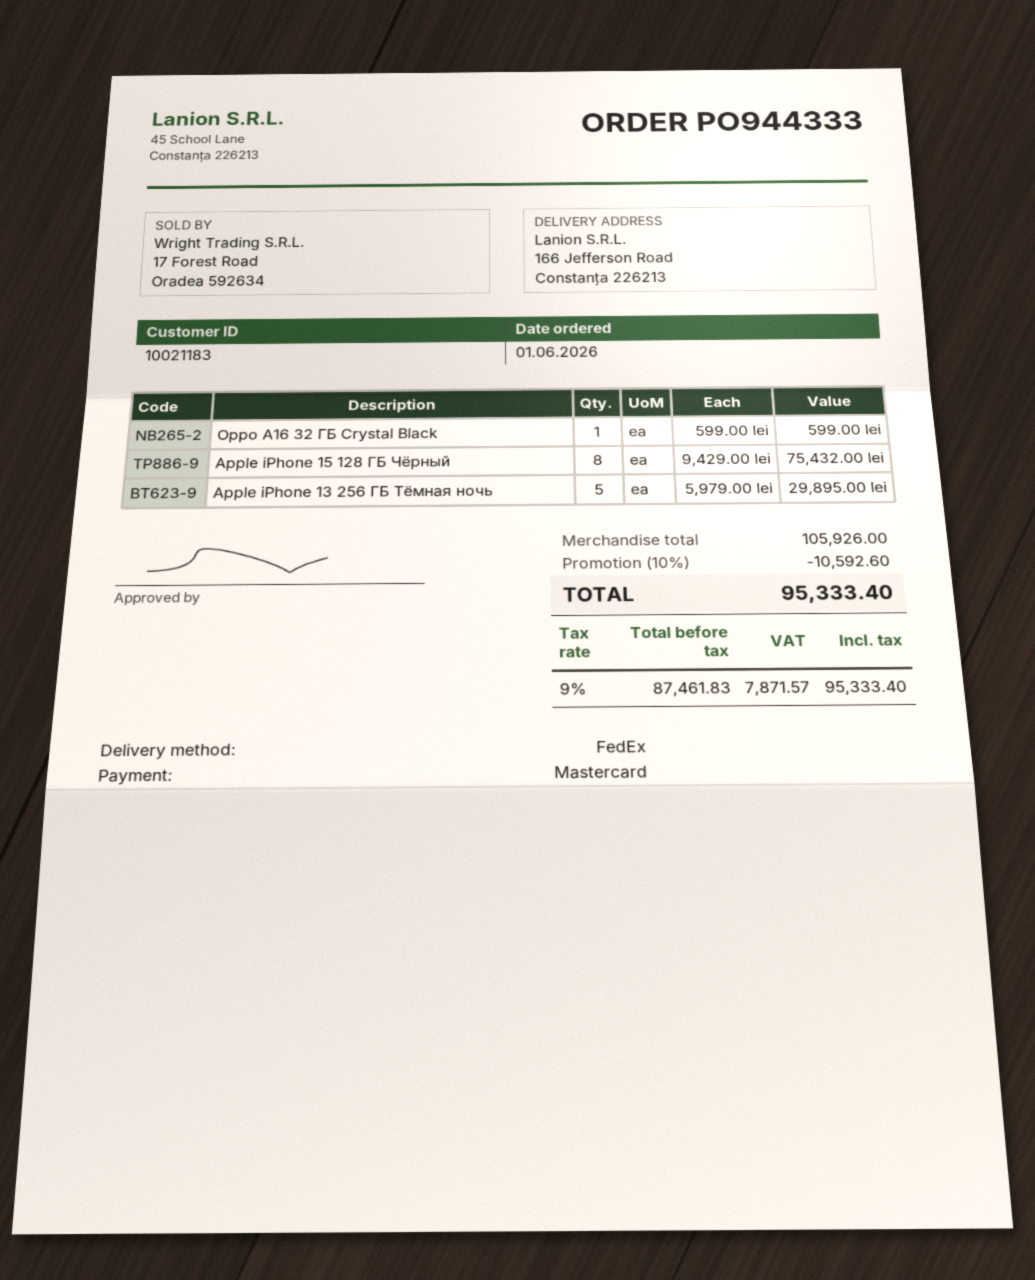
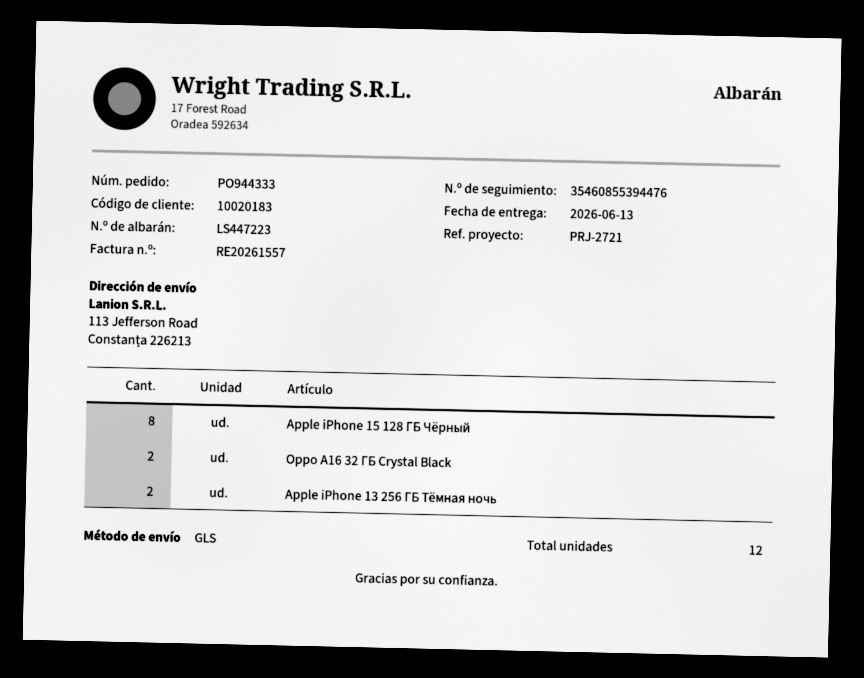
customer number: 10021183 -> 10020183
shipping method: FedEx -> GLS
ship to: 166 Jefferson Road, Constanța 226213 -> 113 Jefferson Road, Constanța 226213
Oppo A16 32 ГБ Crystal Black: 1 -> 2
Apple iPhone 13 256 ГБ Тёмная ночь: 5 -> 2

